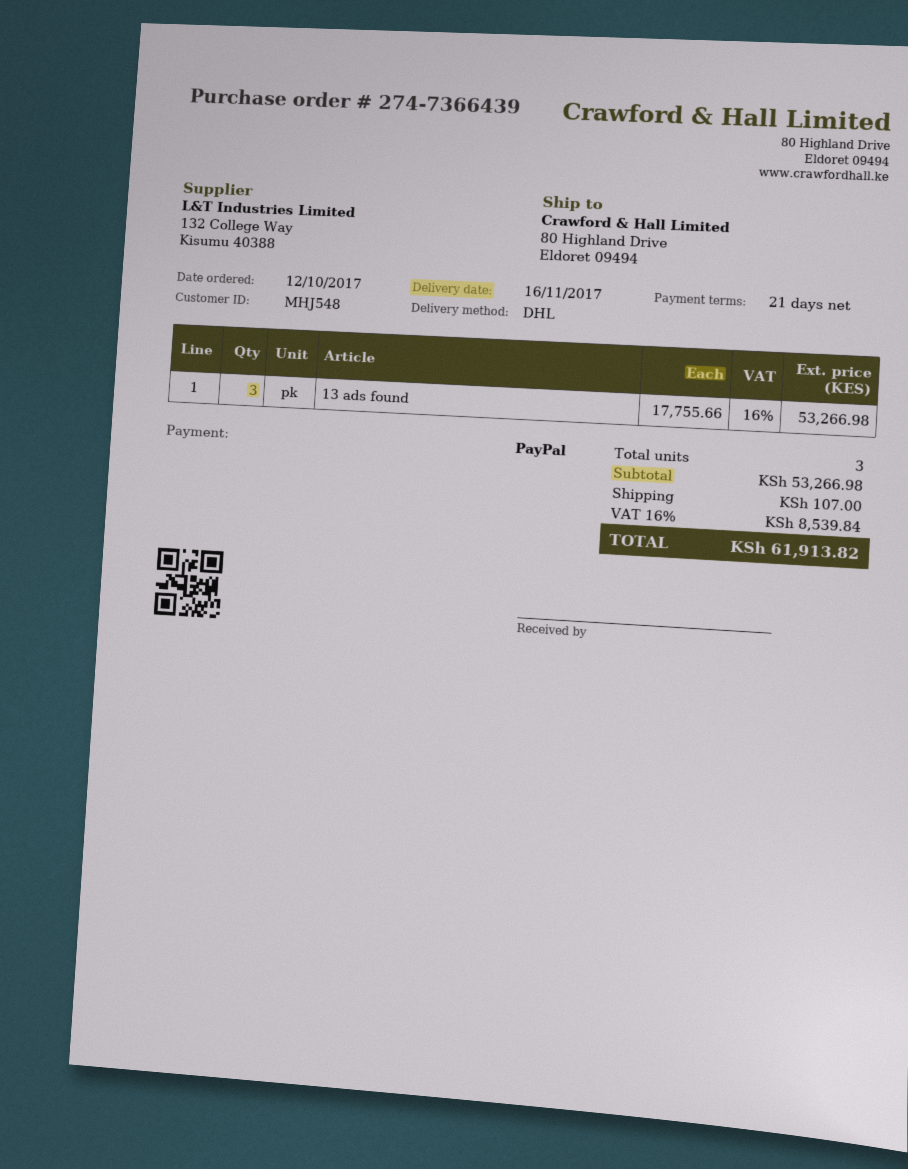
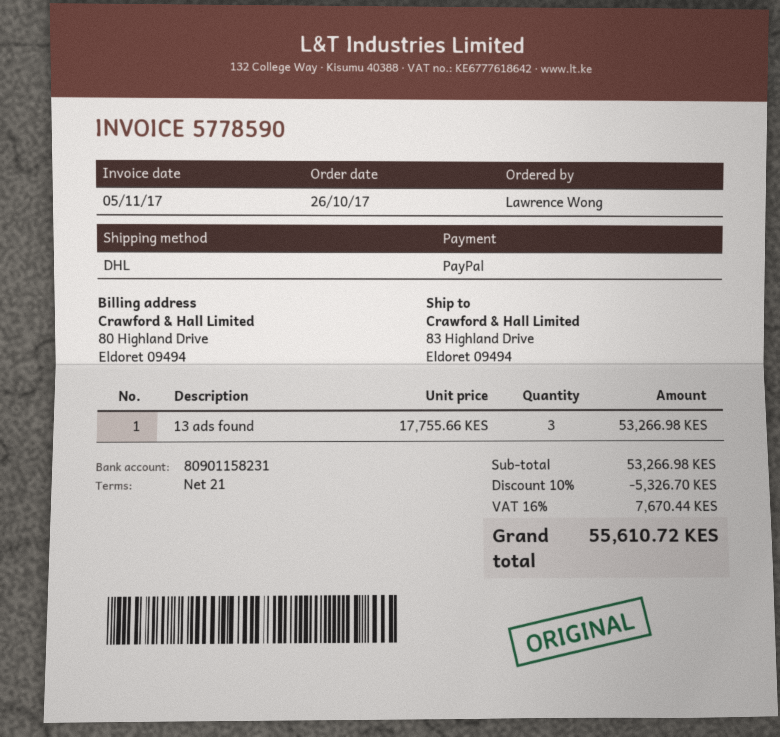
order date: 2017-10-12 -> 2017-10-26
ship to: 80 Highland Drive, Eldoret 09494 -> 83 Highland Drive, Eldoret 09494
discount: none -> 10% = 5326.70
shipping: 107.00 -> none
tax: 16% = 8539.84 -> 16% = 7670.44
total: 61913.82 -> 55610.72

